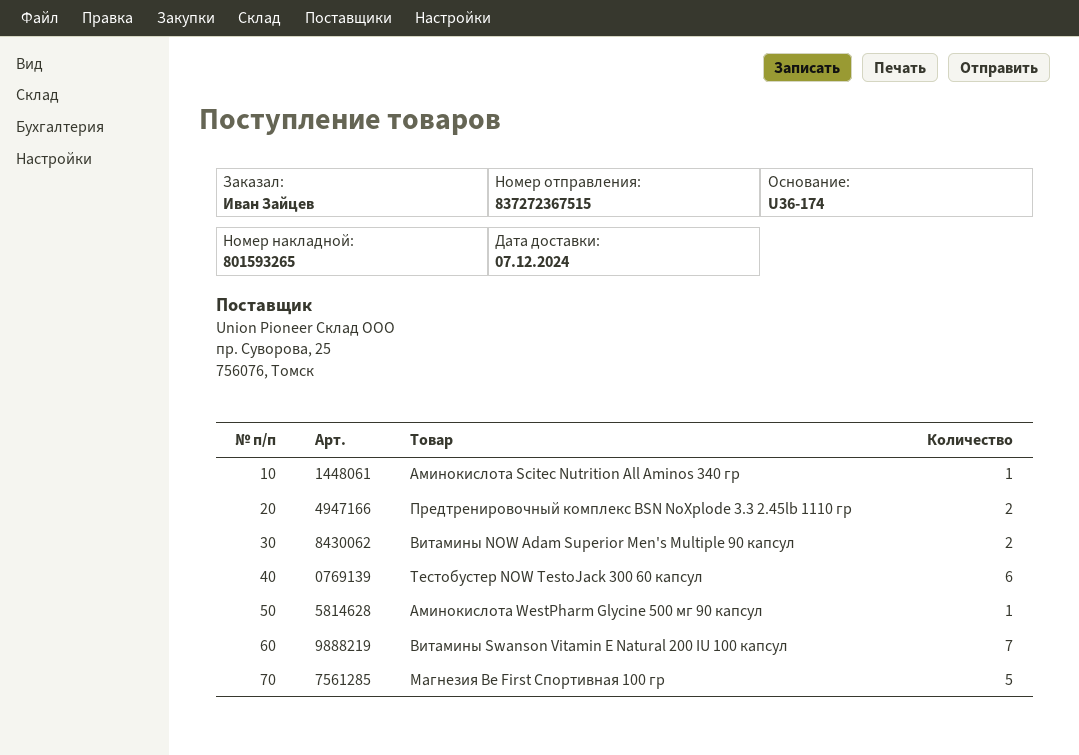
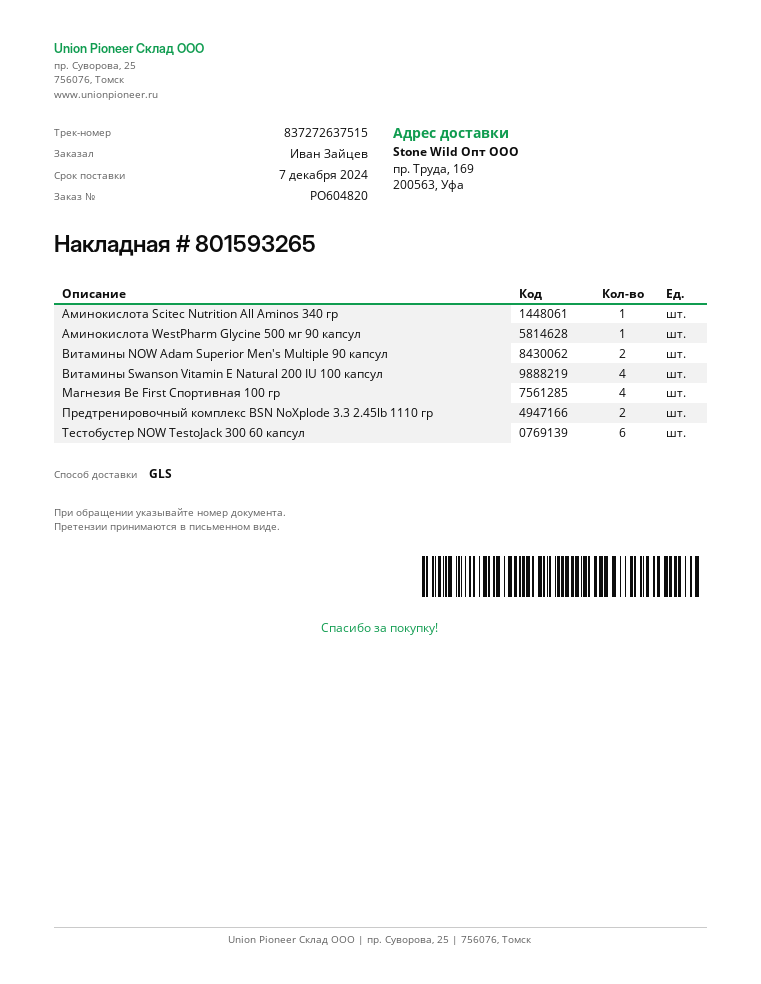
tracking number: 837272367515 -> 837272637515
Витамины Swanson Vitamin E Natural 200 IU 100 капсул: 7 -> 4
Магнезия Be First Спортивная 100 гр: 5 -> 4

